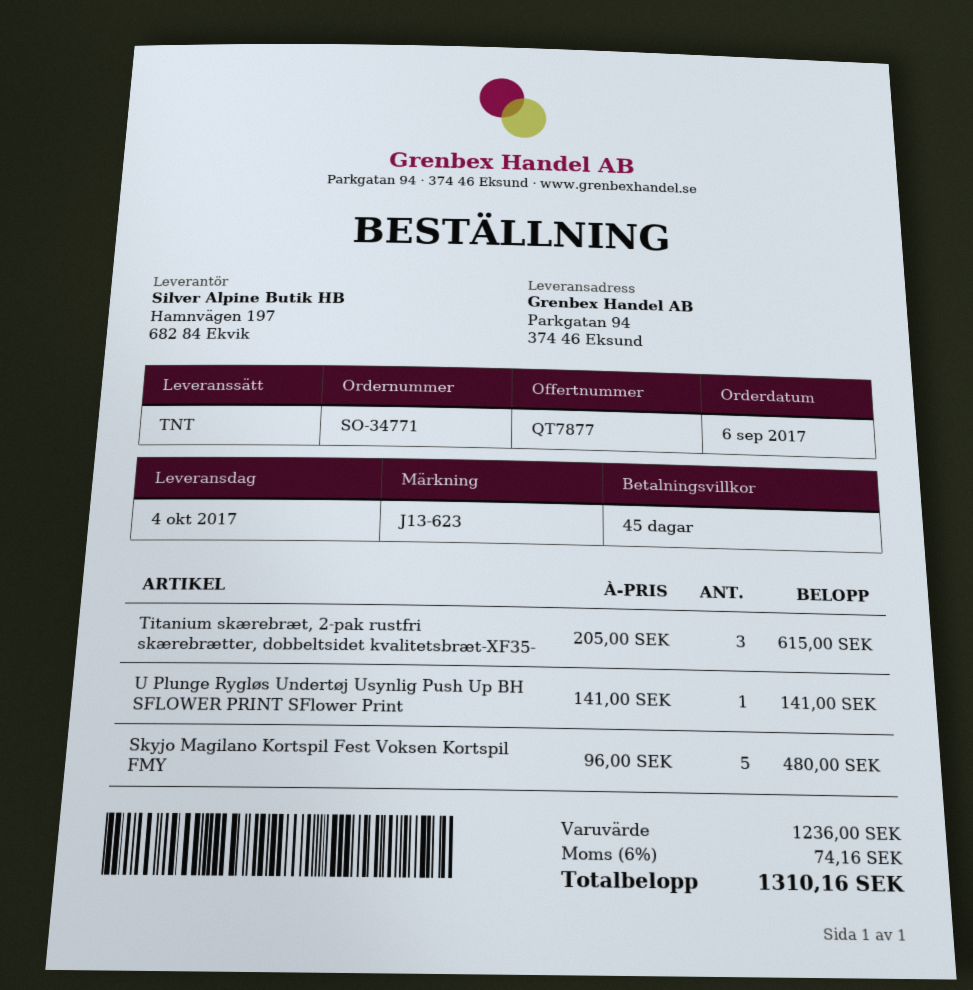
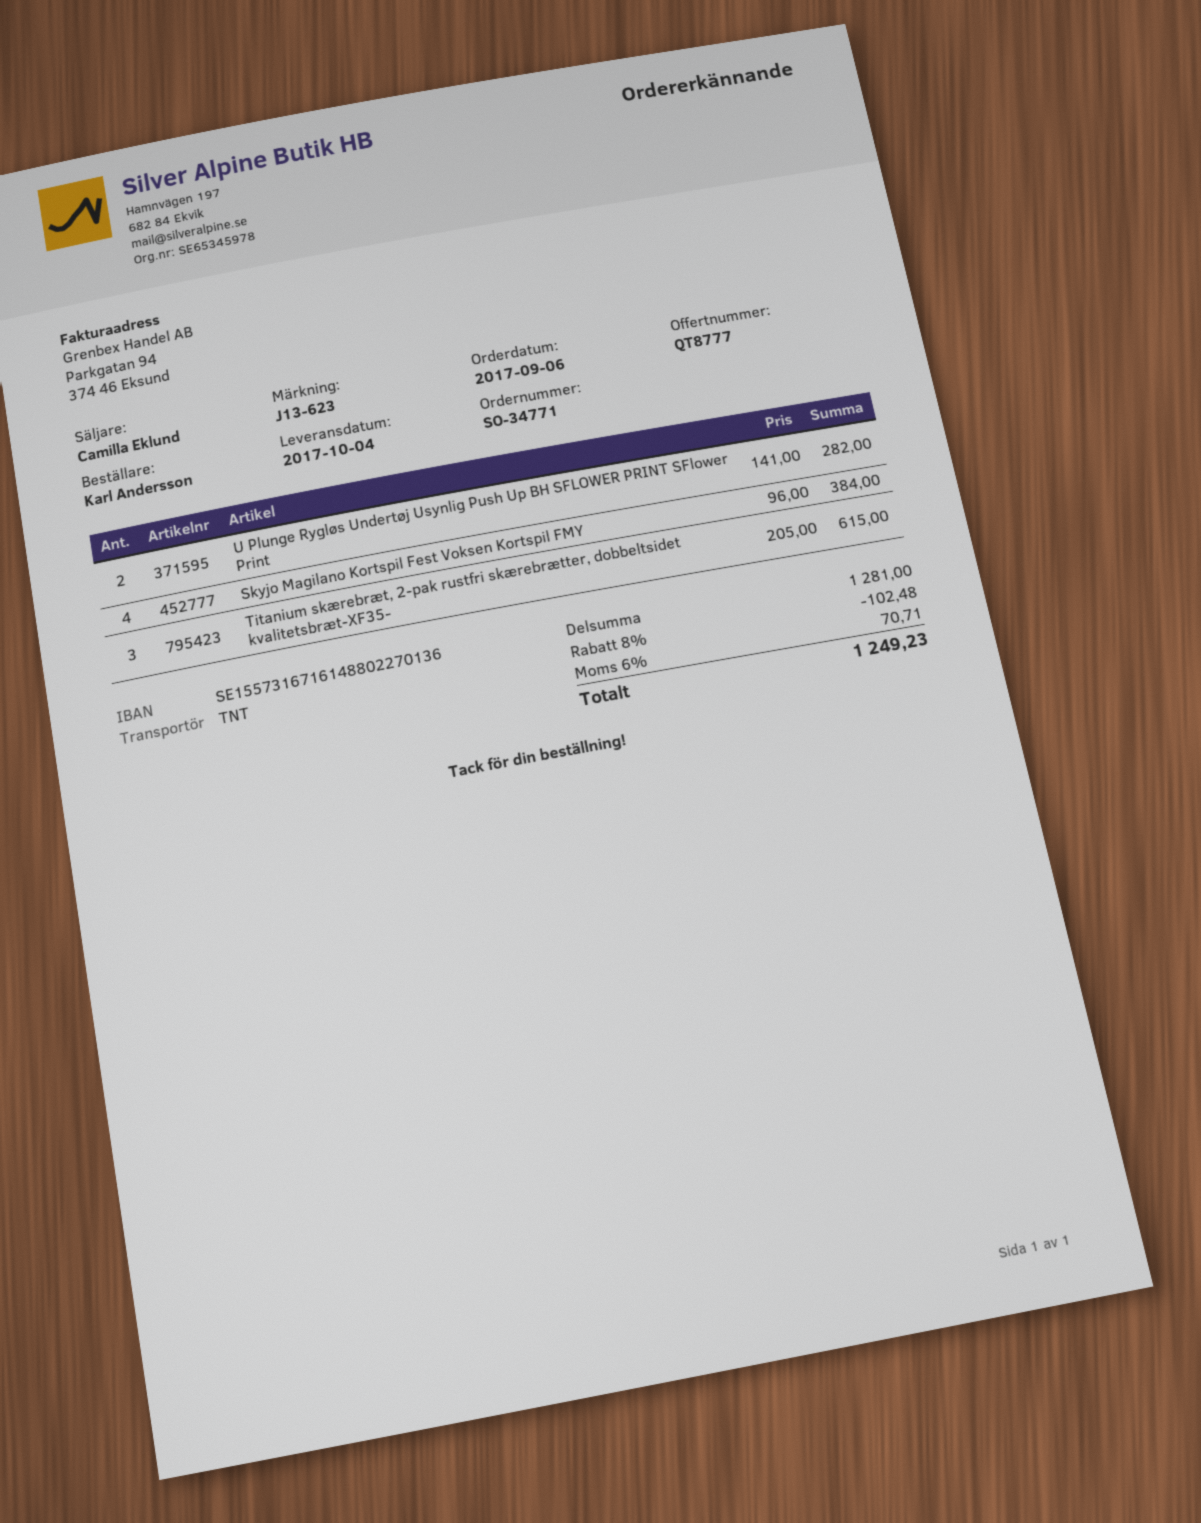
quote number: QT7877 -> QT8777
U Plunge Rygløs Undertøj Usynlig Push Up BH SFLOWER PRINT SFlower Print: 1 x 141.00 = 141.00 -> 2 x 141.00 = 282.00
Skyjo Magilano Kortspil Fest Voksen Kortspil FMY: 5 x 96.00 = 480.00 -> 4 x 96.00 = 384.00
subtotal: 1236.00 -> 1281.00
discount: none -> 8% = 102.48
tax: 6% = 74.16 -> 6% = 70.71
total: 1310.16 -> 1249.23

